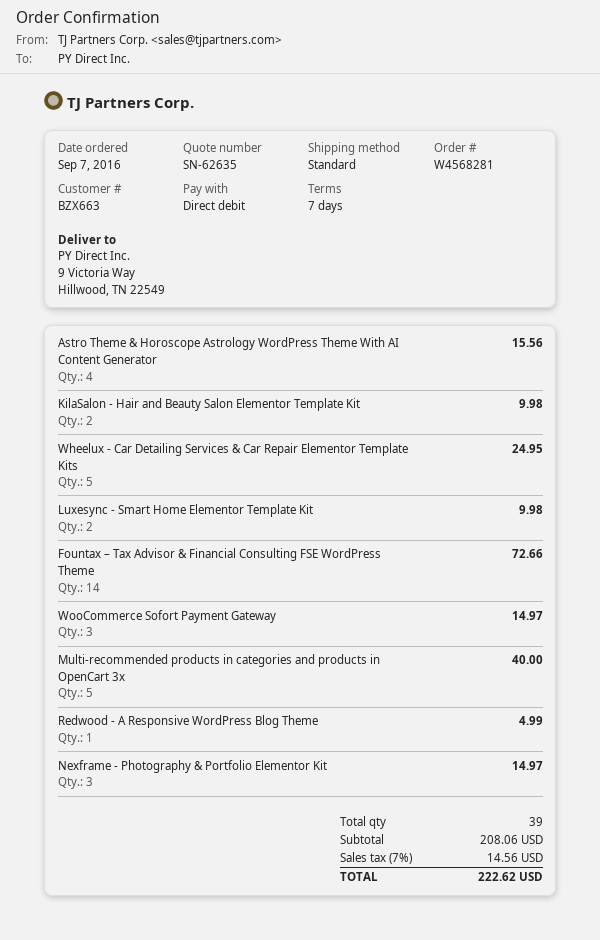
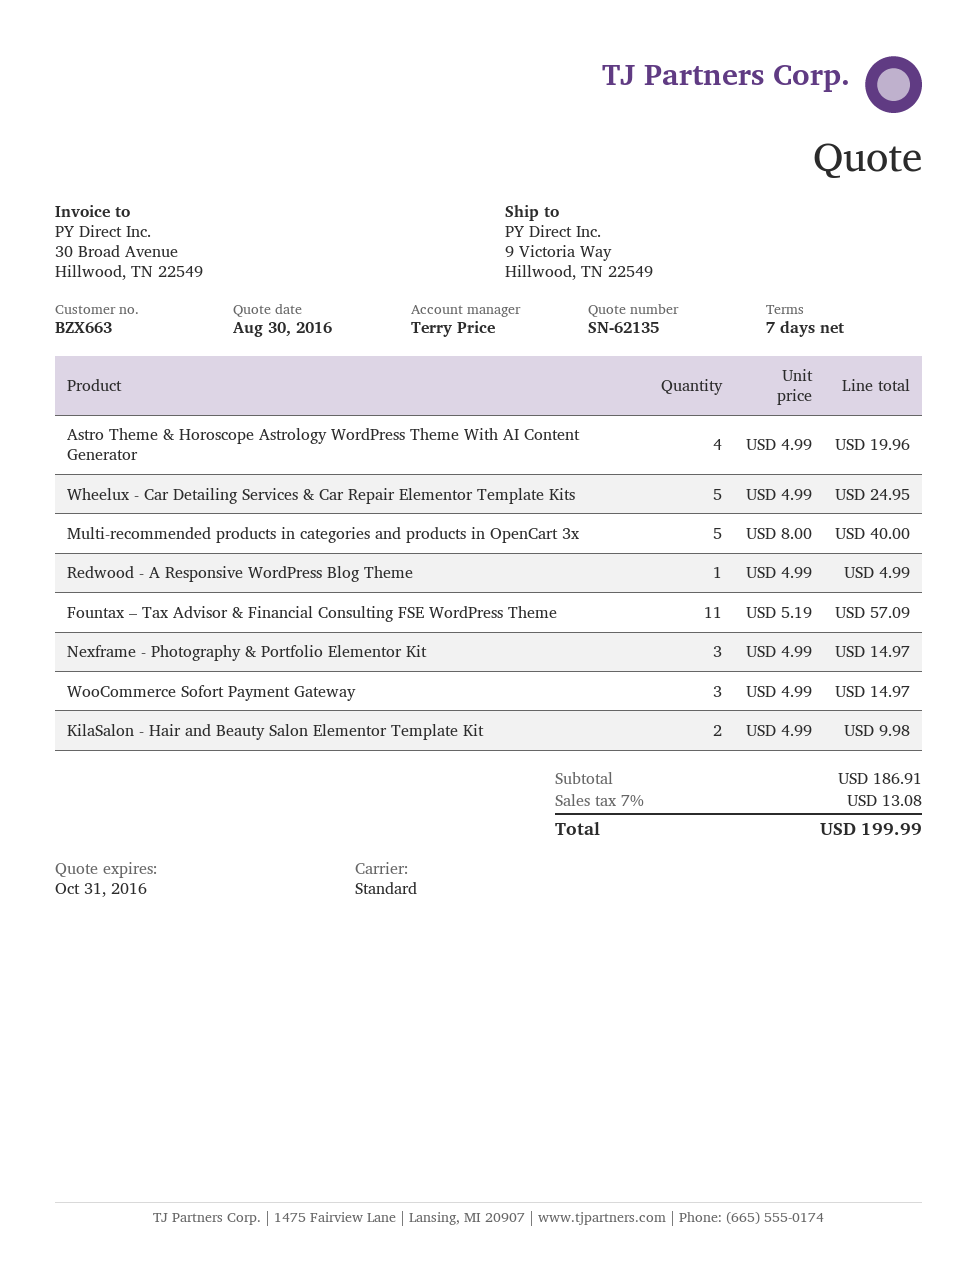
quote number: SN-62635 -> SN-62135
Astro Theme & Horoscope Astrology WordPress Theme With AI Content Generator: 4 for 15.56 -> 4 for 19.96
Luxesync - Smart Home Elementor Template Kit: 2 for 9.98 -> none
Fountax – Tax Advisor & Financial Consulting FSE WordPress Theme: 14 for 72.66 -> 11 for 57.09
subtotal: 208.06 -> 186.91
tax: 7% = 14.56 -> 7% = 13.08
total: 222.62 -> 199.99

